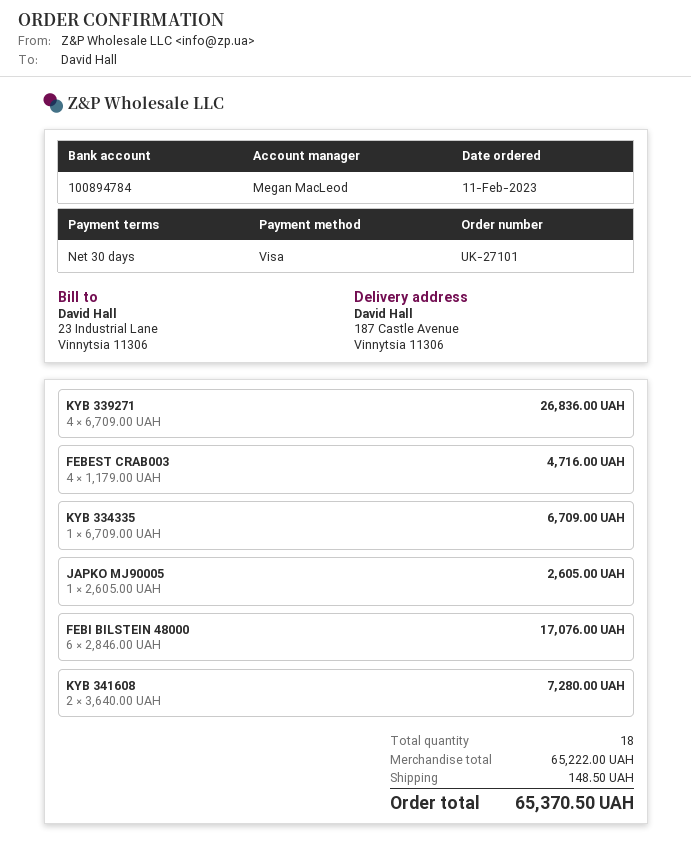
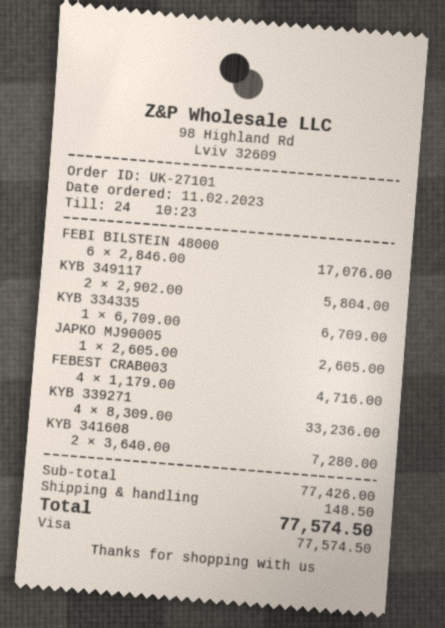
KYB 339271: 4 x 6709.00 = 26836.00 -> 4 x 8309.00 = 33236.00
KYB 349117: none -> 2 x 2902.00 = 5804.00
subtotal: 65222.00 -> 77426.00
total: 65370.50 -> 77574.50

